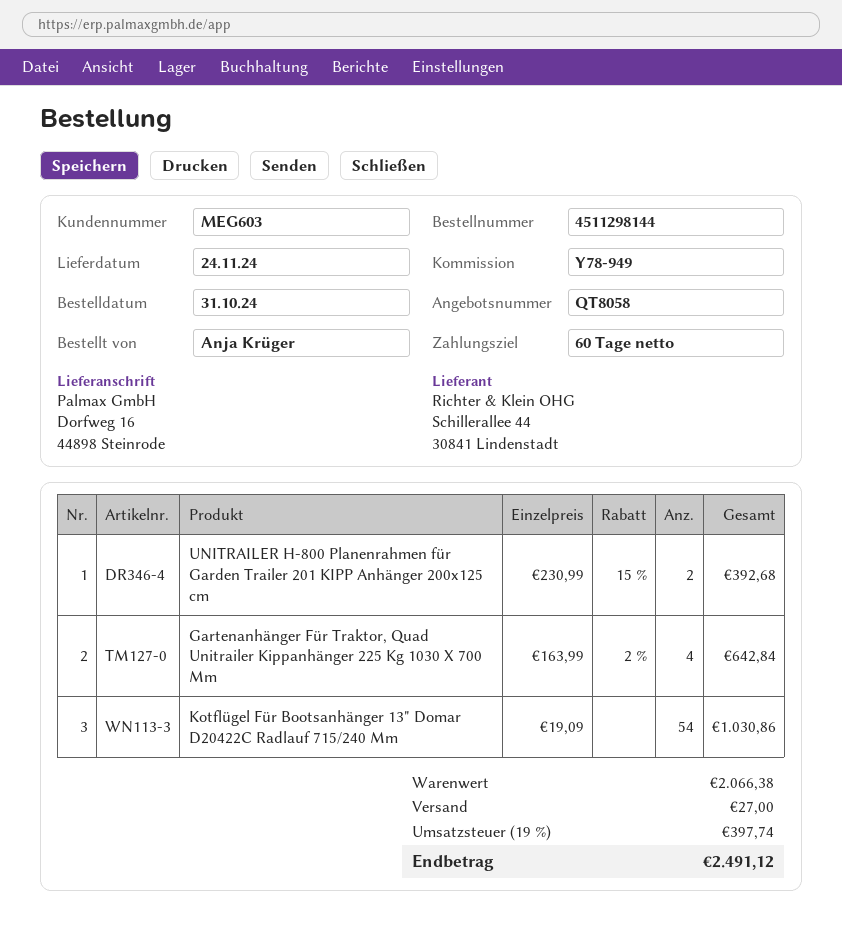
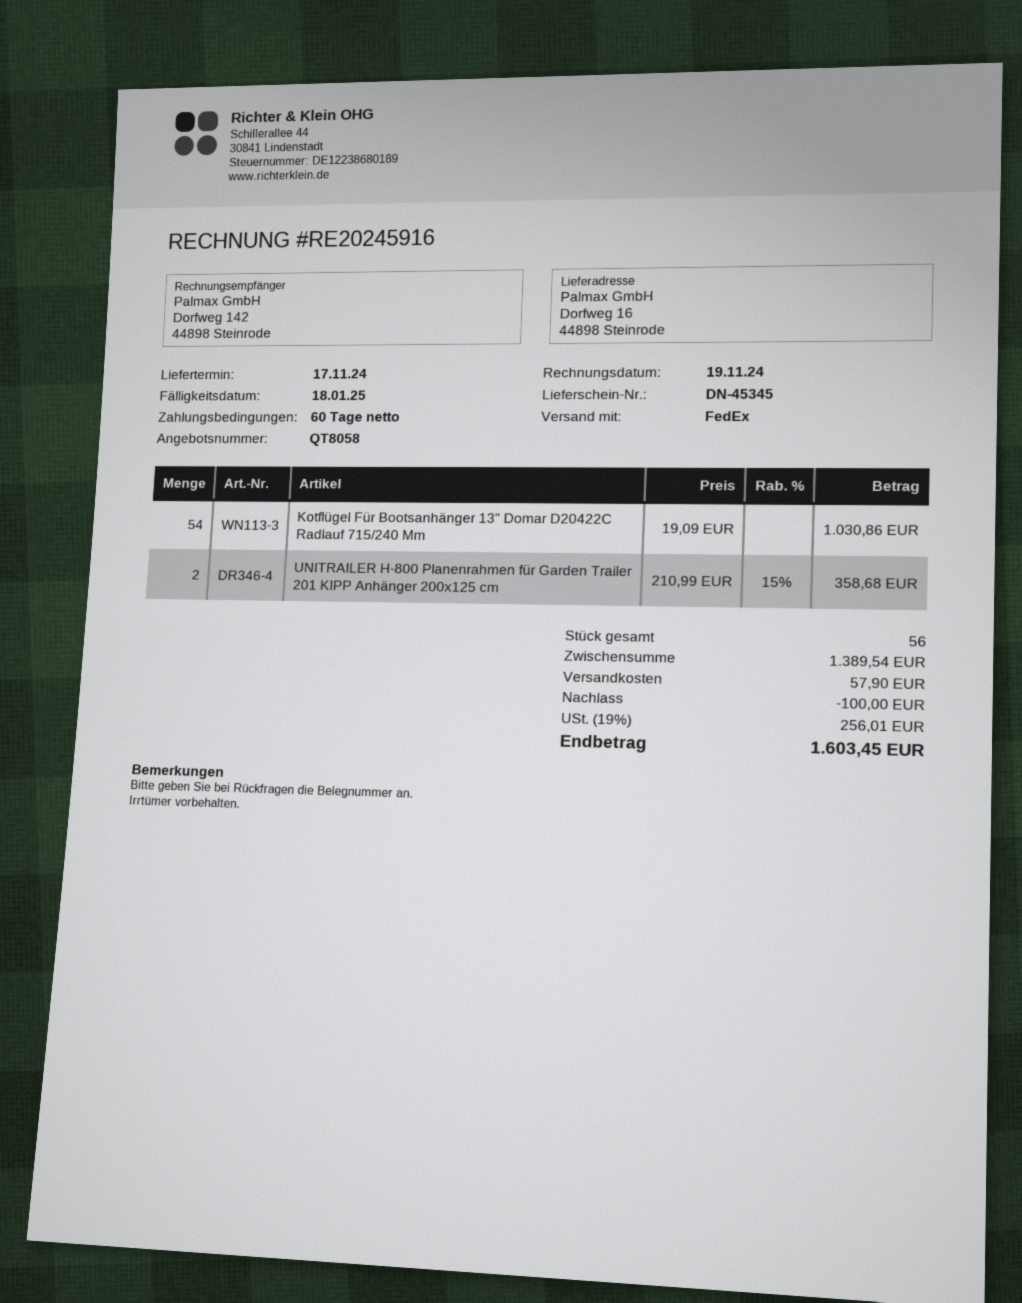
delivery date: 2024-11-24 -> 2024-11-17
UNITRAILER H-800 Planenrahmen für Garden Trailer 201 KIPP Anhänger 200x125 cm: 2 x 230.99 - 15% = 392.68 -> 2 x 210.99 - 15% = 358.68
Gartenanhänger Für Traktor, Quad Unitrailer Kippanhänger 225 Kg 1030 X 700 Mm: 4 x 163.99 - 2% = 642.84 -> none
subtotal: 2066.38 -> 1389.54
discount: none -> 100.00
shipping: 27.00 -> 57.90
tax: 19% = 397.74 -> 19% = 256.01
total: 2491.12 -> 1603.45

